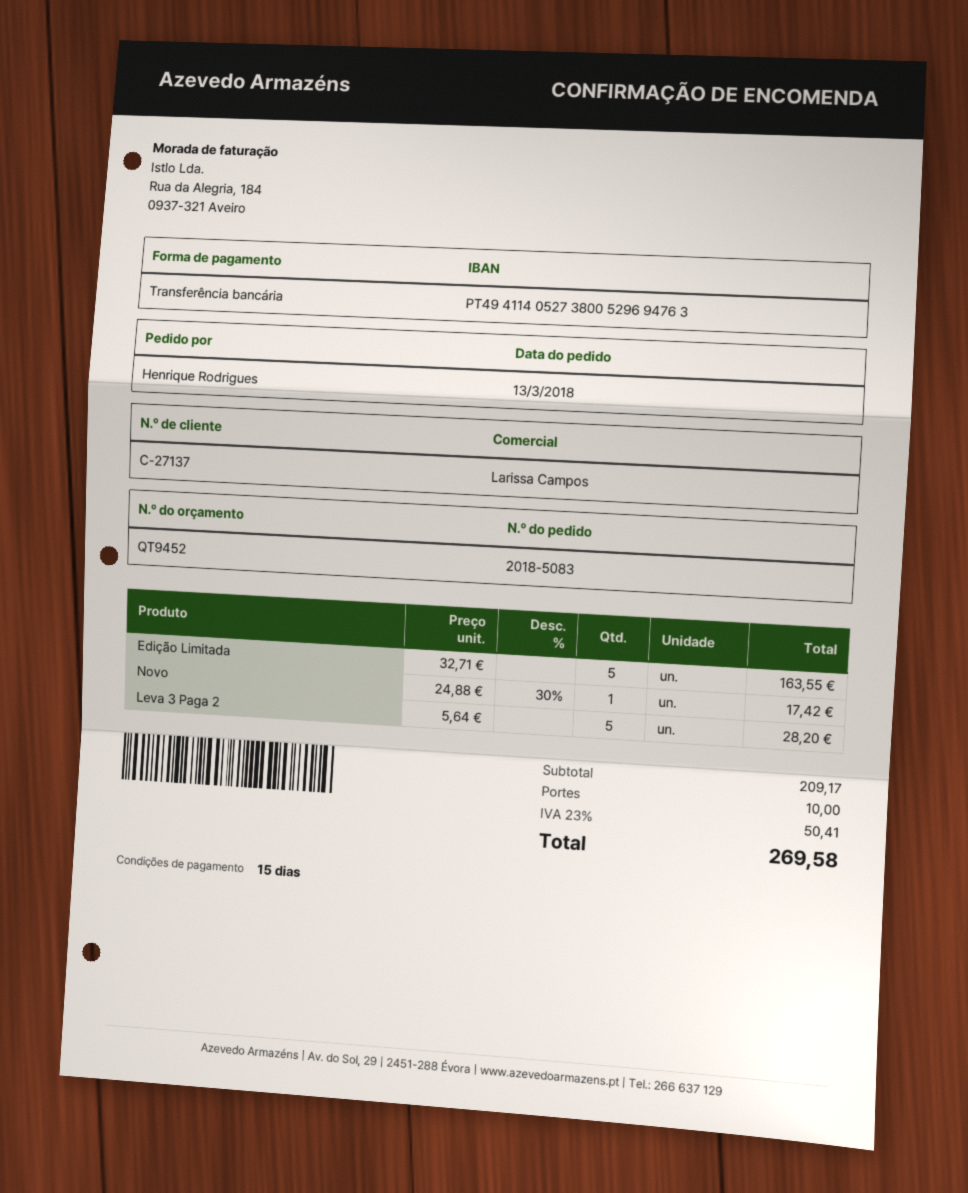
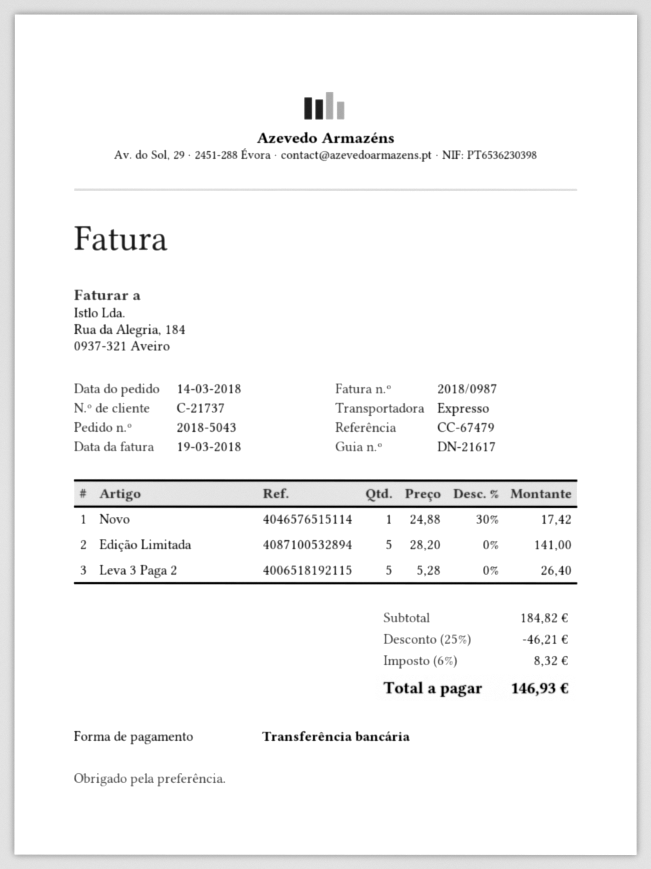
order number: 2018-5083 -> 2018-5043
order date: 2018-03-13 -> 2018-03-14
customer number: C-27137 -> C-21737
Edição Limitada: 5 x 32.71 = 163.55 -> 5 x 28.20 = 141.00
Leva 3 Paga 2: 5 x 5.64 = 28.20 -> 5 x 5.28 = 26.40
subtotal: 209.17 -> 184.82
discount: none -> 25% = 46.21
shipping: 10.00 -> none
tax: 23% = 50.41 -> 6% = 8.32
total: 269.58 -> 146.93

